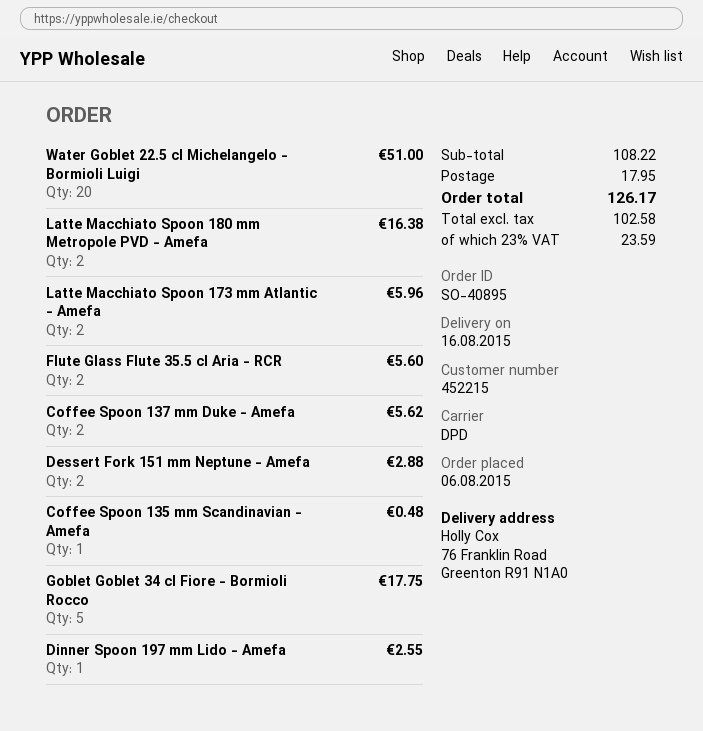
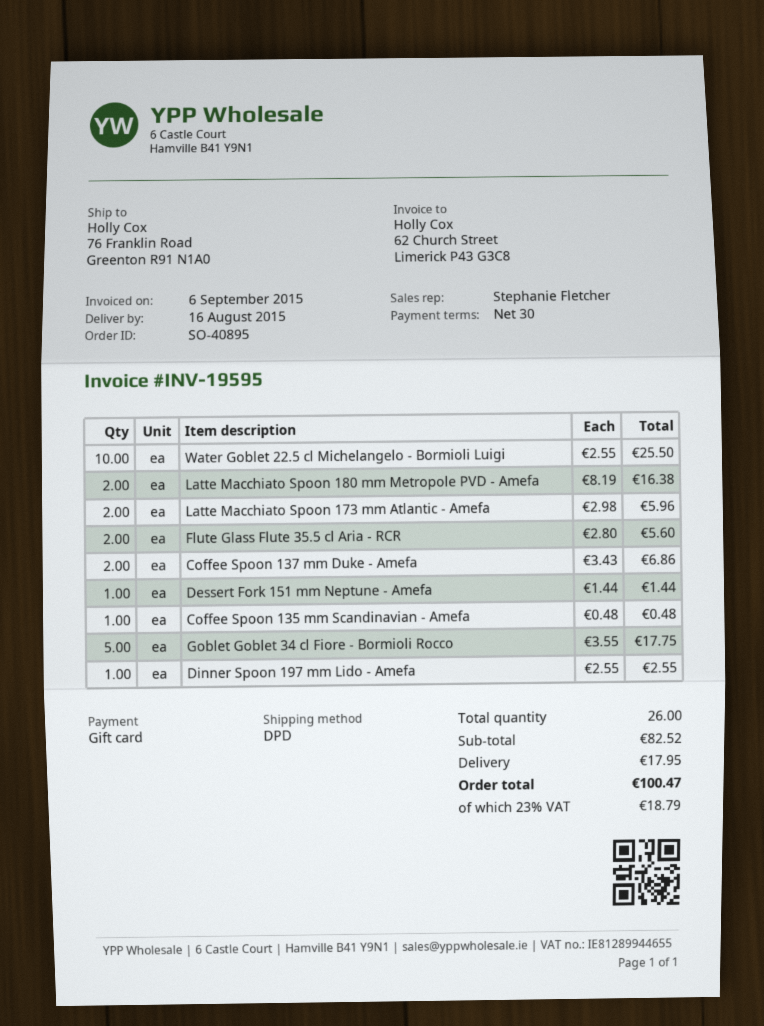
Water Goblet 22.5 cl Michelangelo - Bormioli Luigi: 20 for 51.00 -> 10 for 25.50
Coffee Spoon 137 mm Duke - Amefa: 2 for 5.62 -> 2 for 6.86
Dessert Fork 151 mm Neptune - Amefa: 2 for 2.88 -> 1 for 1.44
subtotal: 108.22 -> 82.52
tax: 23% = 23.59 -> 23% = 18.79
total: 126.17 -> 100.47

